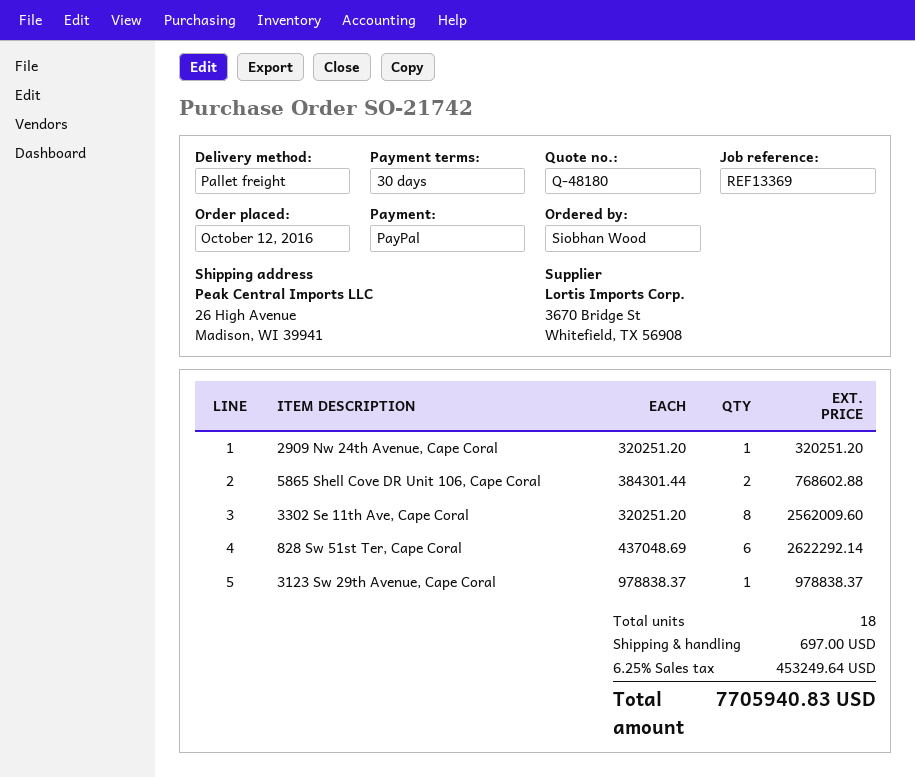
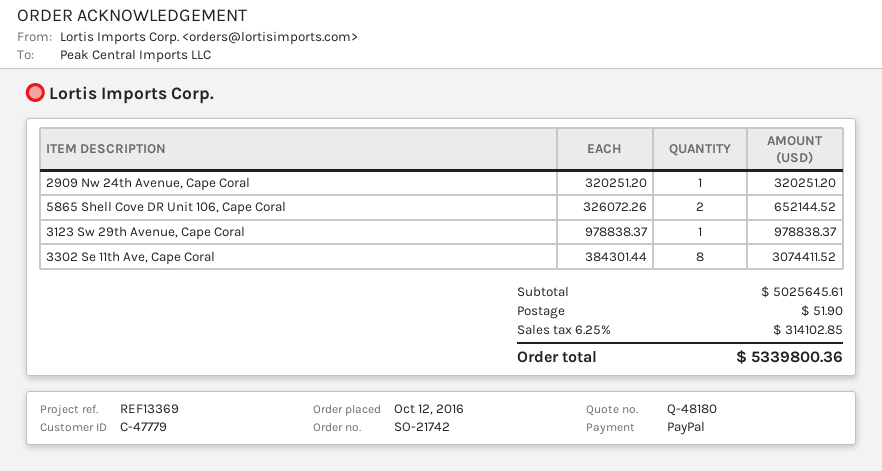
5865 Shell Cove DR Unit 106, Cape Coral: 2 x 384301.44 = 768602.88 -> 2 x 326072.26 = 652144.52
3302 Se 11th Ave, Cape Coral: 8 x 320251.20 = 2562009.60 -> 8 x 384301.44 = 3074411.52
828 Sw 51st Ter, Cape Coral: 6 x 437048.69 = 2622292.14 -> none
shipping: 697.00 -> 51.90
tax: 6.25% = 453249.64 -> 6.25% = 314102.85
total: 7705940.83 -> 5339800.36

